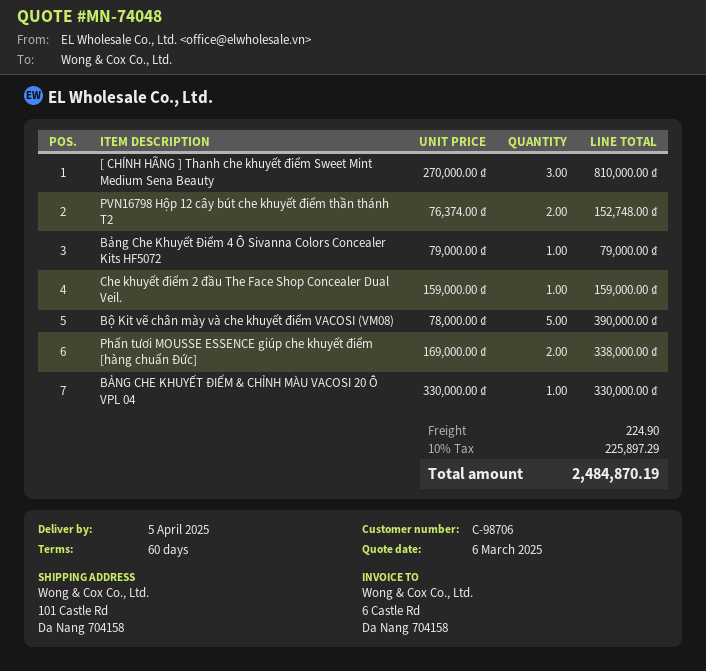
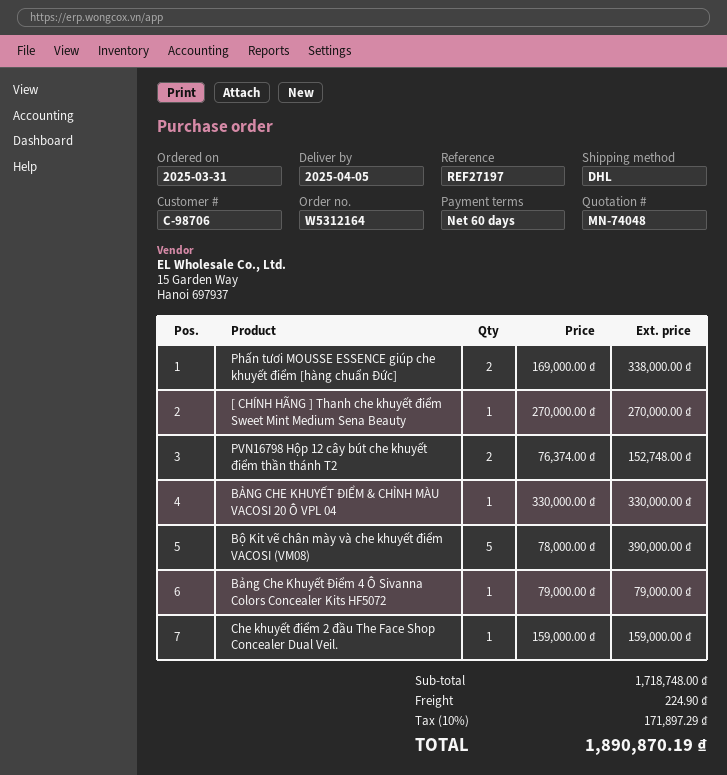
[ CHÍNH HÃNG ] Thanh che khuyết điểm Sweet Mint Medium Sena Beauty: 3 x 270000.00 = 810000.00 -> 1 x 270000.00 = 270000.00
tax: 10% = 225897.29 -> 10% = 171897.29
total: 2484870.19 -> 1890870.19

